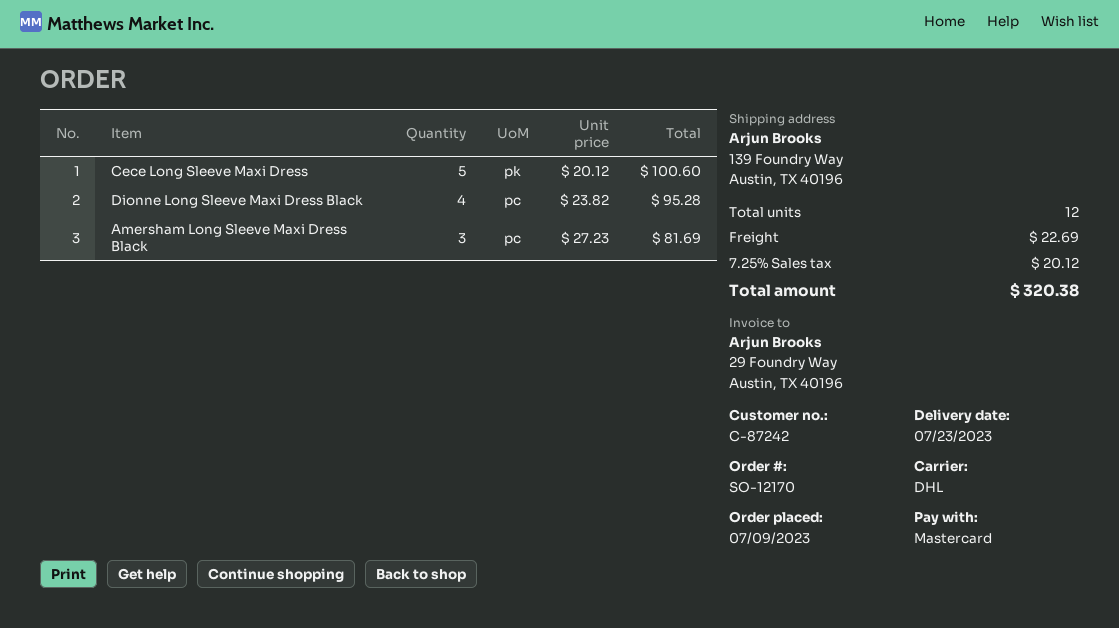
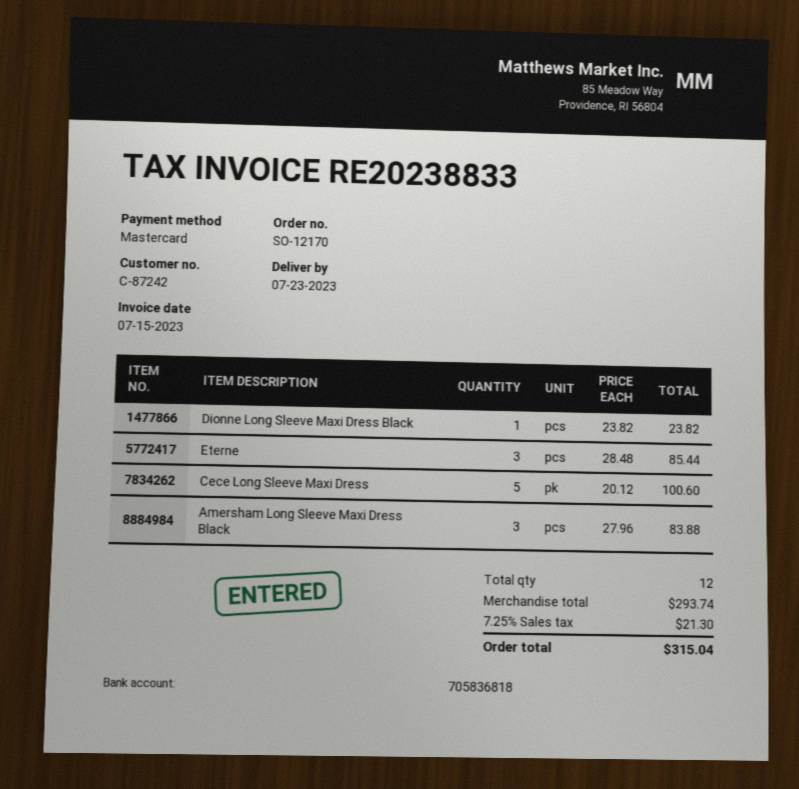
Dionne Long Sleeve Maxi Dress Black: 4 x 23.82 = 95.28 -> 1 x 23.82 = 23.82
Amersham Long Sleeve Maxi Dress Black: 3 x 27.23 = 81.69 -> 3 x 27.96 = 83.88
Eterne: none -> 3 x 28.48 = 85.44
shipping: 22.69 -> none
tax: 7.25% = 20.12 -> 7.25% = 21.30
total: 320.38 -> 315.04

